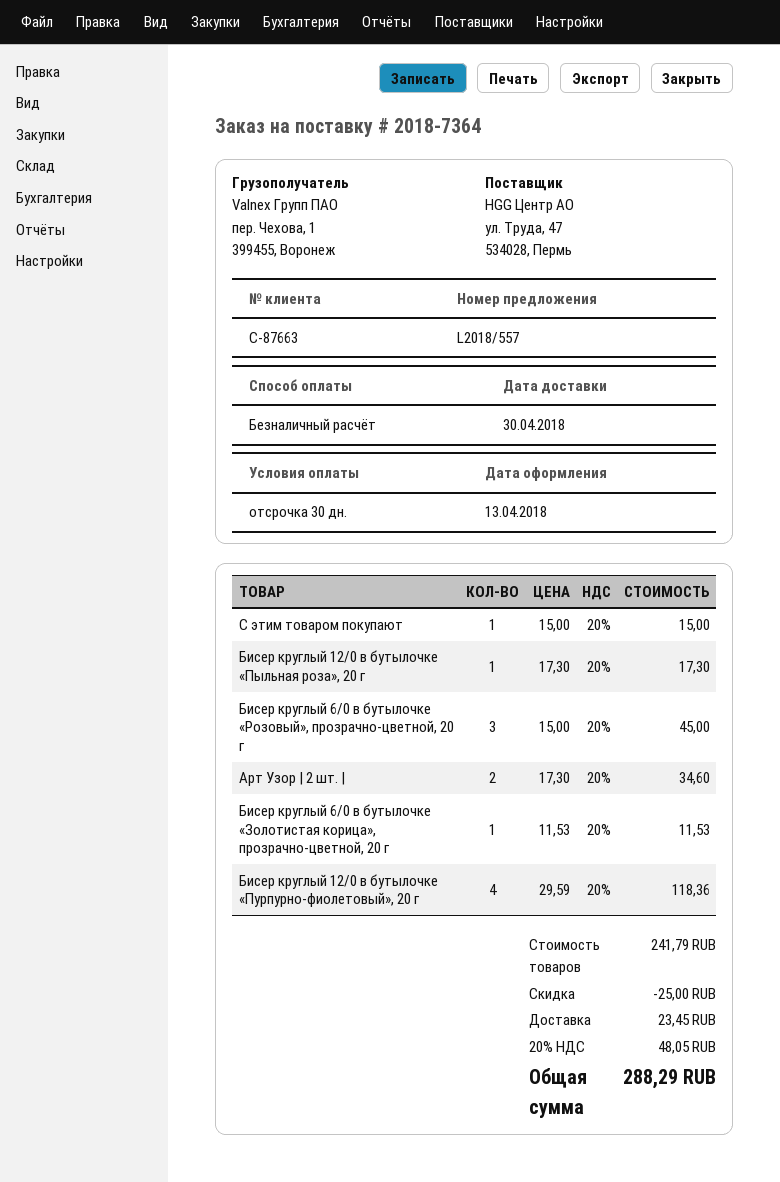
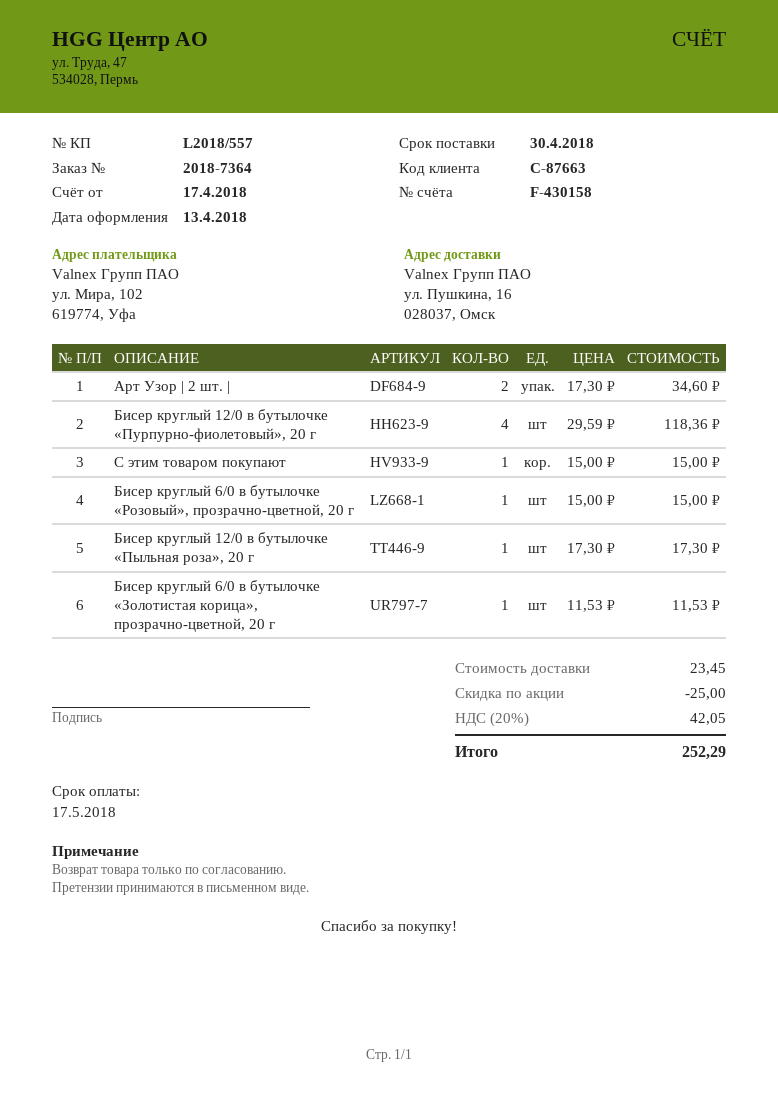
ship to: пер. Чехова, 1, 399455, Воронеж -> ул. Пушкина, 16, 028037, Омск
Бисер круглый 6/0 в бутылочке «Розовый», прозрачно-цветной, 20 г: 3 x 15.00 = 45.00 -> 1 x 15.00 = 15.00
tax: 20% = 48.05 -> 20% = 42.05
total: 288.29 -> 252.29

